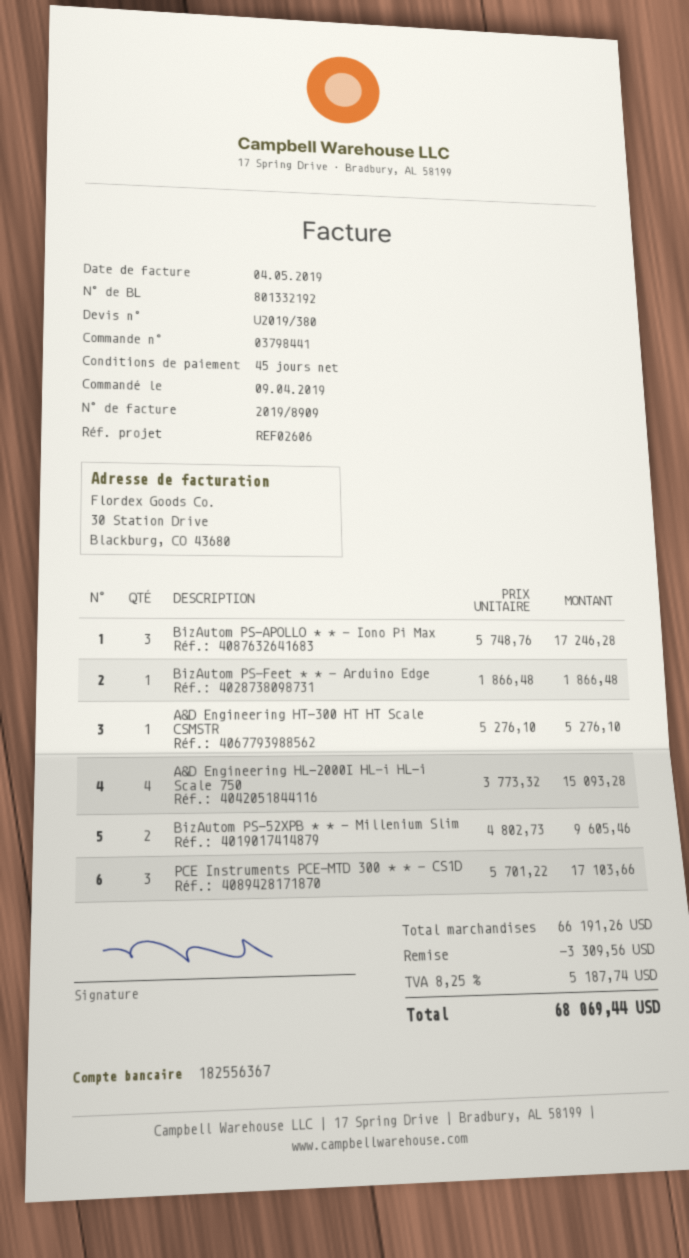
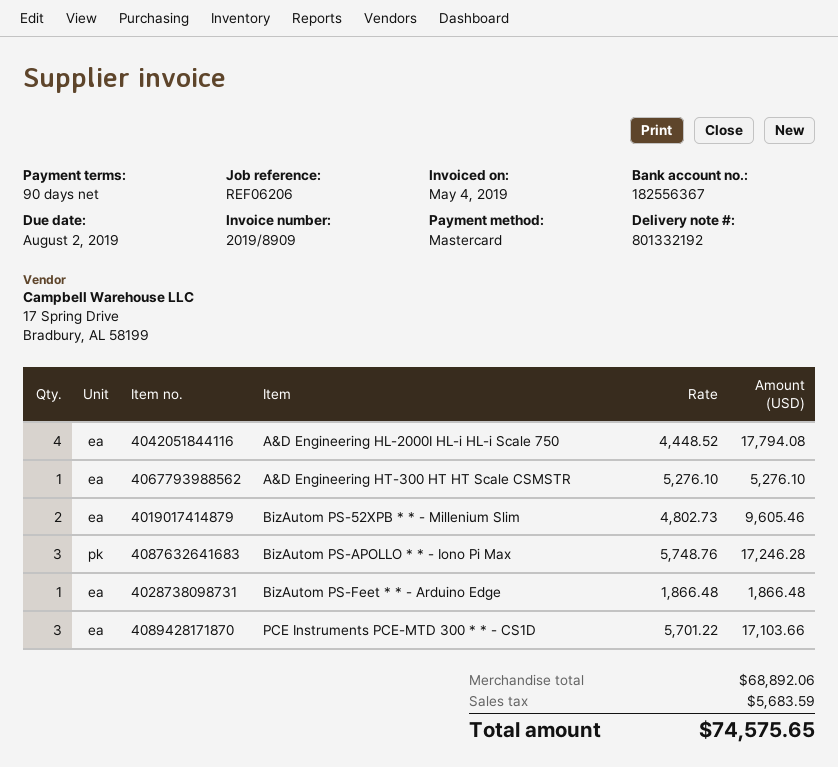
payment terms: 45 days -> 90 days
reference: REF02606 -> REF06206
A&D Engineering HL-2000I HL-i HL-i Scale 750: 4 x 3773.32 = 15093.28 -> 4 x 4448.52 = 17794.08
subtotal: 66191.26 -> 68892.06
discount: 3309.56 -> none
tax: 5187.74 -> 5683.59
total: 68069.44 -> 74575.65

